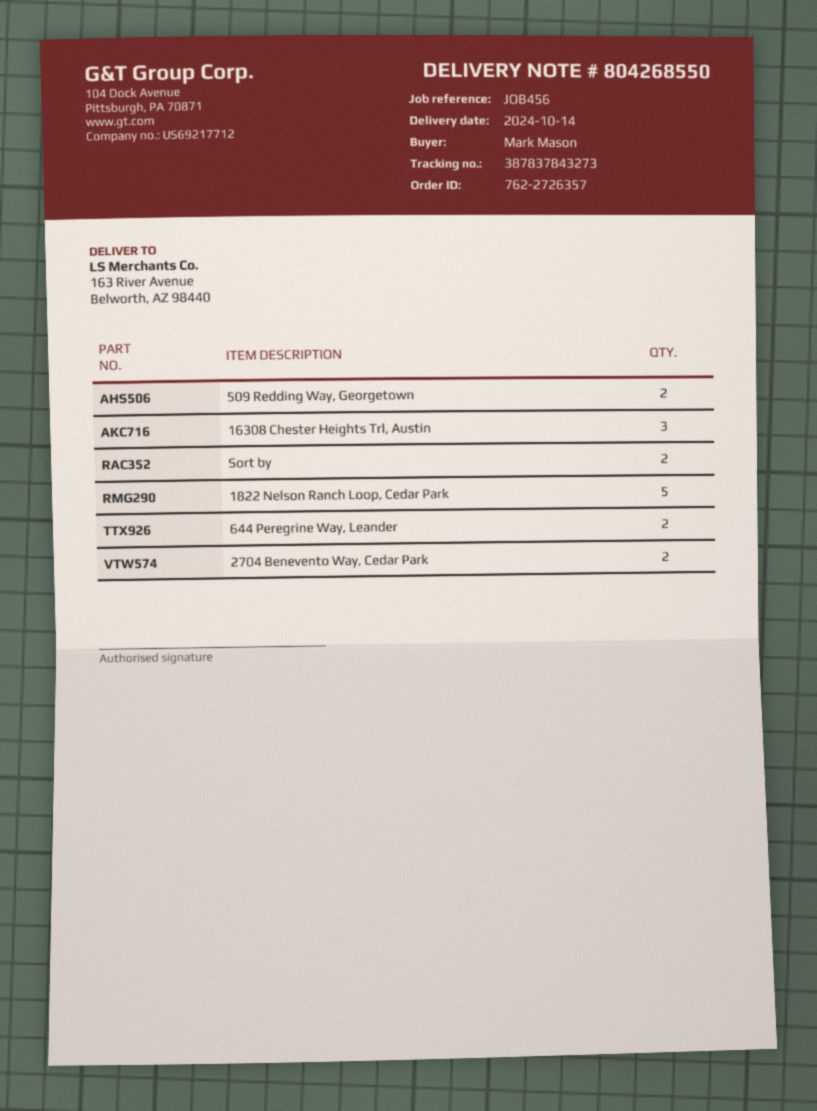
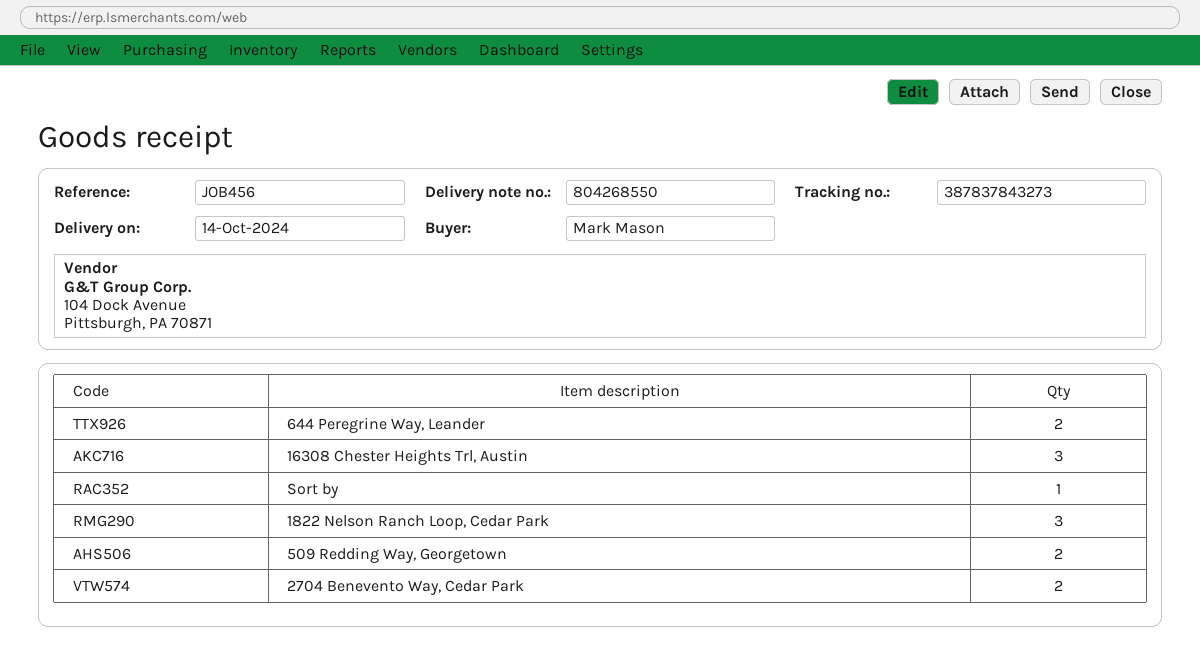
Sort by: 2 -> 1
1822 Nelson Ranch Loop, Cedar Park: 5 -> 3

